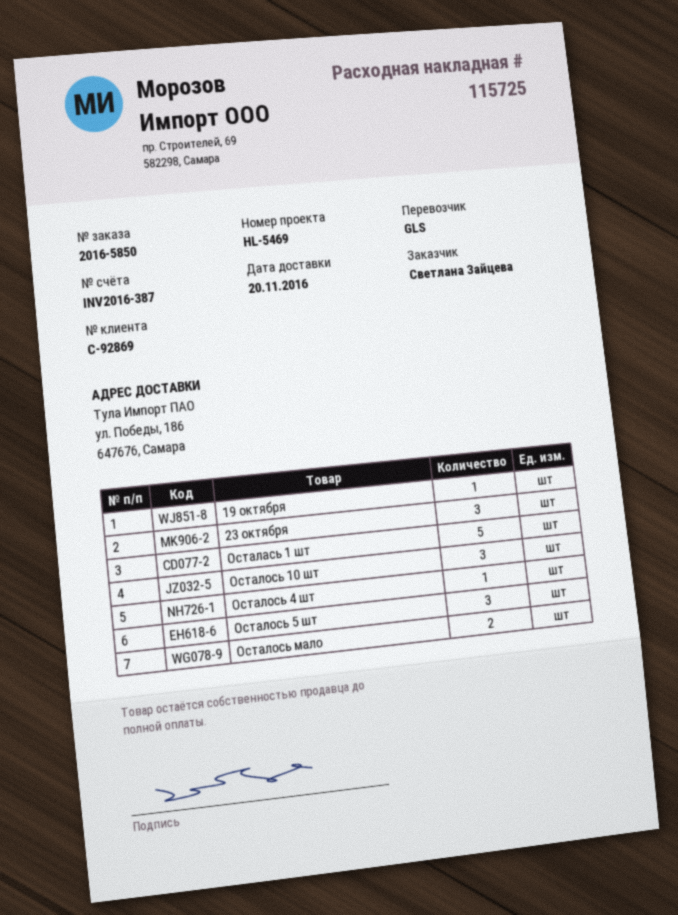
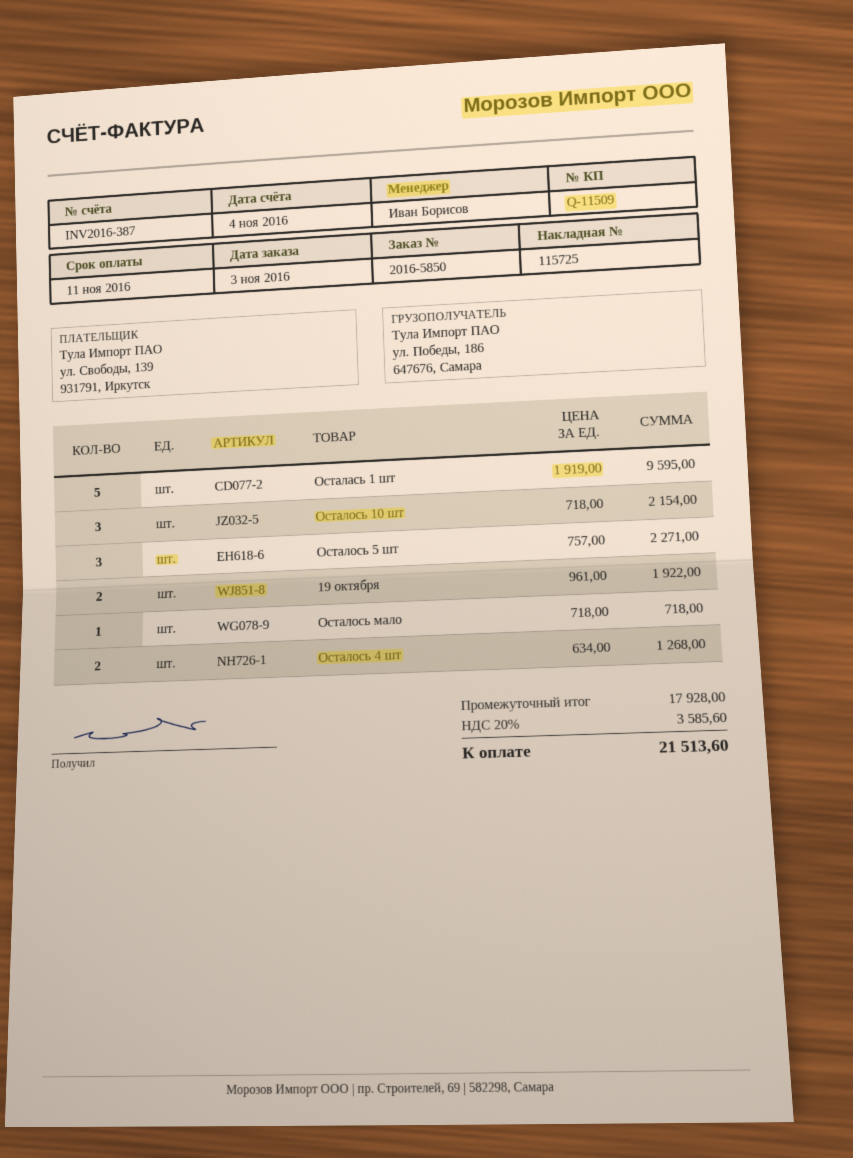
19 октября: 1 -> 2
23 октября: 3 -> none
Осталось 4 шт: 1 -> 2
Осталось мало: 2 -> 1

